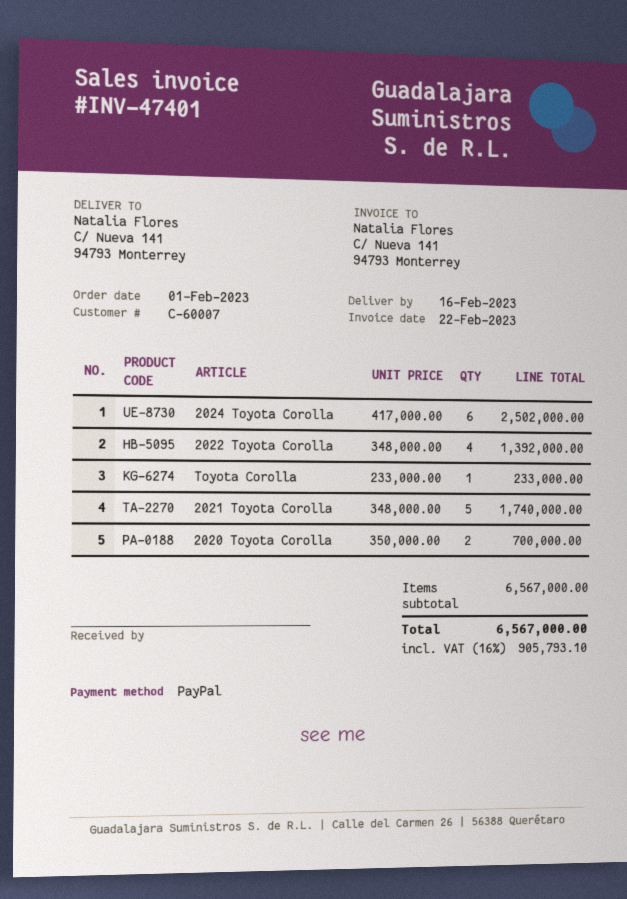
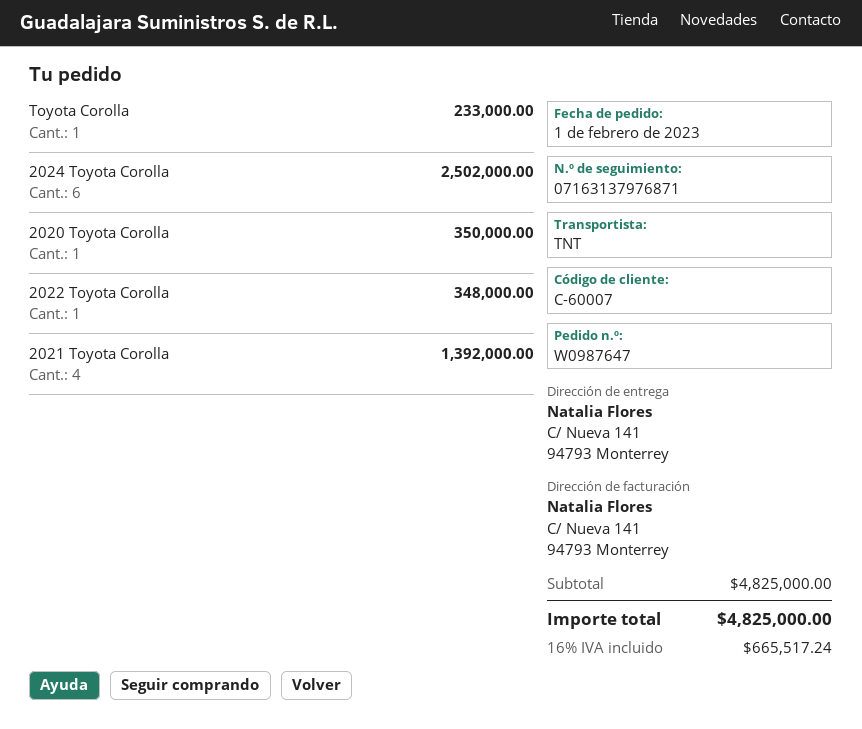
2022 Toyota Corolla: 4 for 1392000.00 -> 1 for 348000.00
2021 Toyota Corolla: 5 for 1740000.00 -> 4 for 1392000.00
2020 Toyota Corolla: 2 for 700000.00 -> 1 for 350000.00
subtotal: 6567000.00 -> 4825000.00
tax: 16% = 905793.10 -> 16% = 665517.24
total: 6567000.00 -> 4825000.00

